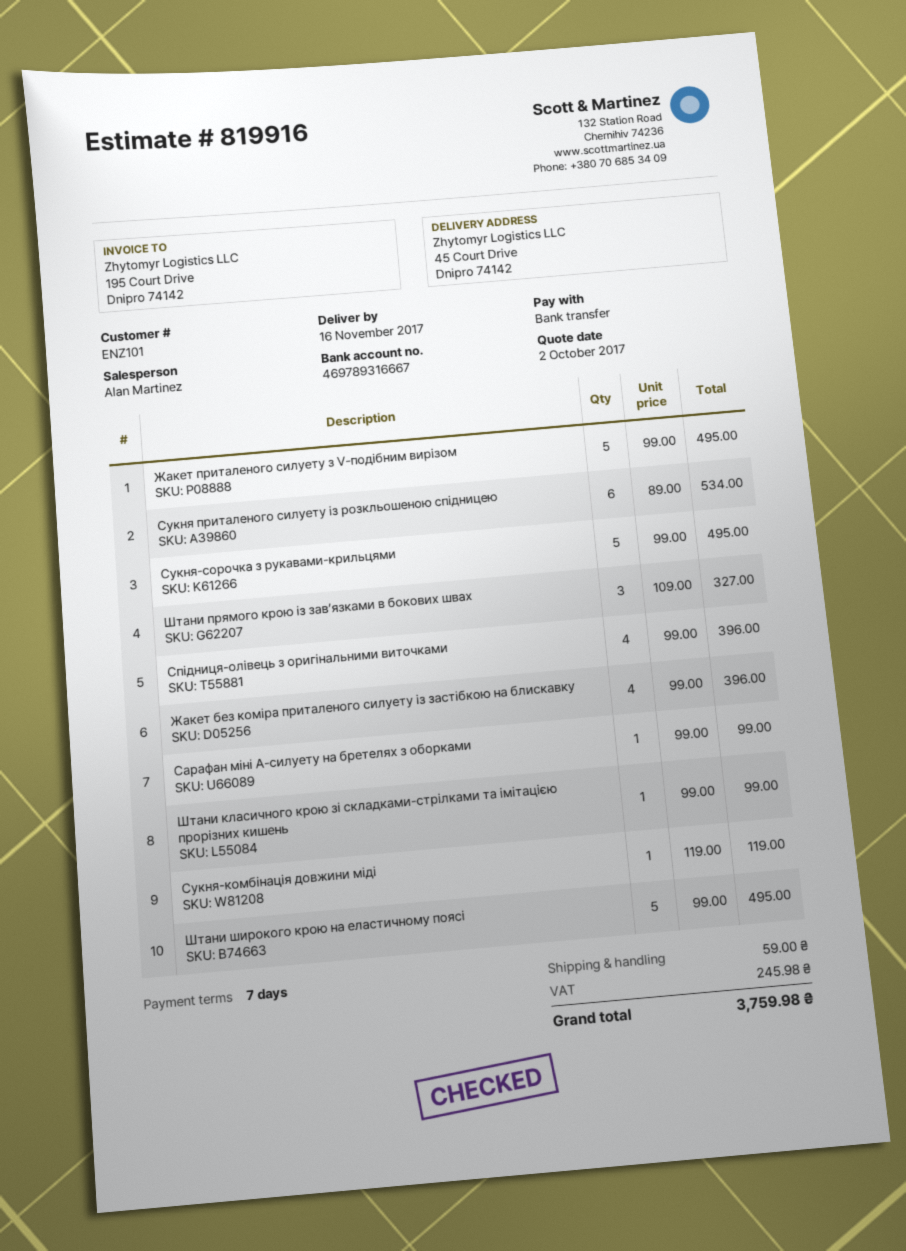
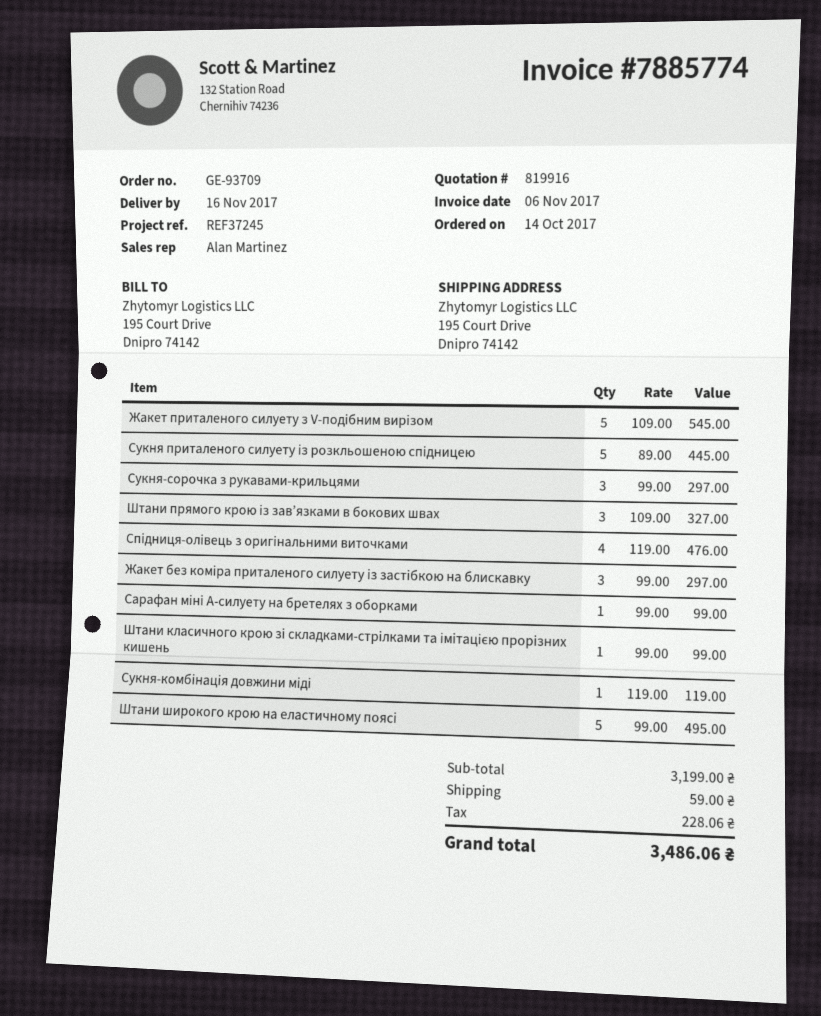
ship to: 45 Court Drive, Dnipro 74142 -> 195 Court Drive, Dnipro 74142
Жакет приталеного силуету з V-подібним вирізом: 5 x 99.00 = 495.00 -> 5 x 109.00 = 545.00
Сукня приталеного силуету із розкльошеною спідницею: 6 x 89.00 = 534.00 -> 5 x 89.00 = 445.00
Сукня-сорочка з рукавами-крильцями: 5 x 99.00 = 495.00 -> 3 x 99.00 = 297.00
Спідниця-олівець з оригінальними виточками: 4 x 99.00 = 396.00 -> 4 x 119.00 = 476.00
Жакет без коміра приталеного силуету із застібкою на блискавку: 4 x 99.00 = 396.00 -> 3 x 99.00 = 297.00
tax: 245.98 -> 228.06
total: 3759.98 -> 3486.06

